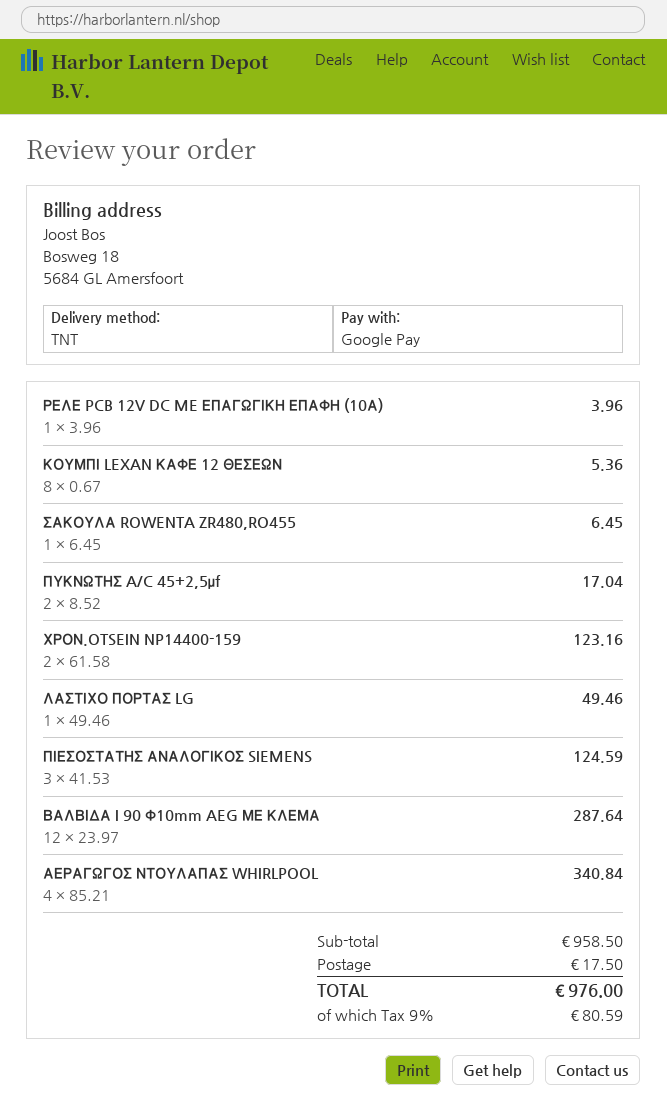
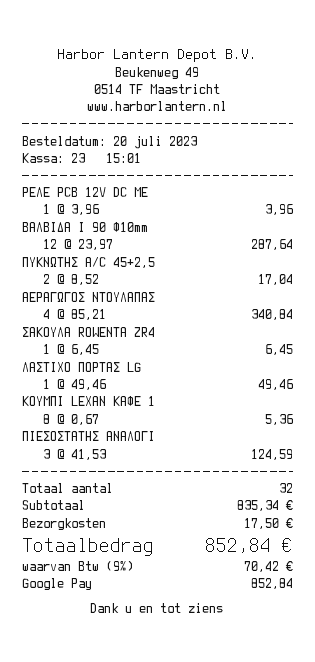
ΧΡΟΝ.OTSEIN NP14400-159: 2 x 61.58 = 123.16 -> none
subtotal: 958.50 -> 835.34
tax: 9% = 80.59 -> 9% = 70.42
total: 976.00 -> 852.84

